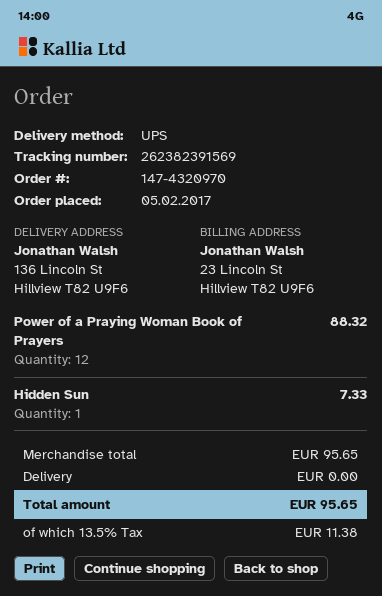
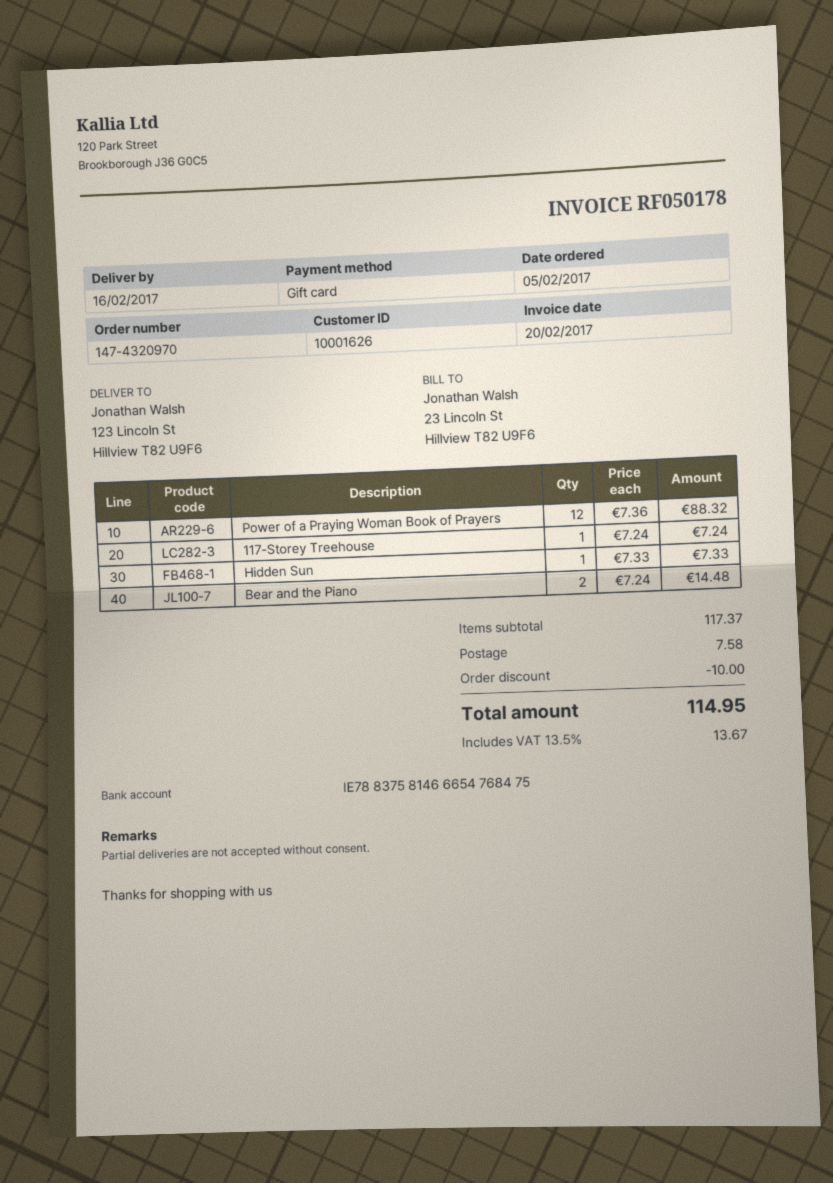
ship to: 136 Lincoln St, Hillview T82 U9F6 -> 123 Lincoln St, Hillview T82 U9F6
117-Storey Treehouse: none -> 1 for 7.24
Bear and the Piano: none -> 2 for 14.48
subtotal: 95.65 -> 117.37
discount: none -> 10.00
shipping: 0.00 -> 7.58
tax: 13.5% = 11.38 -> 13.5% = 13.67
total: 95.65 -> 114.95

